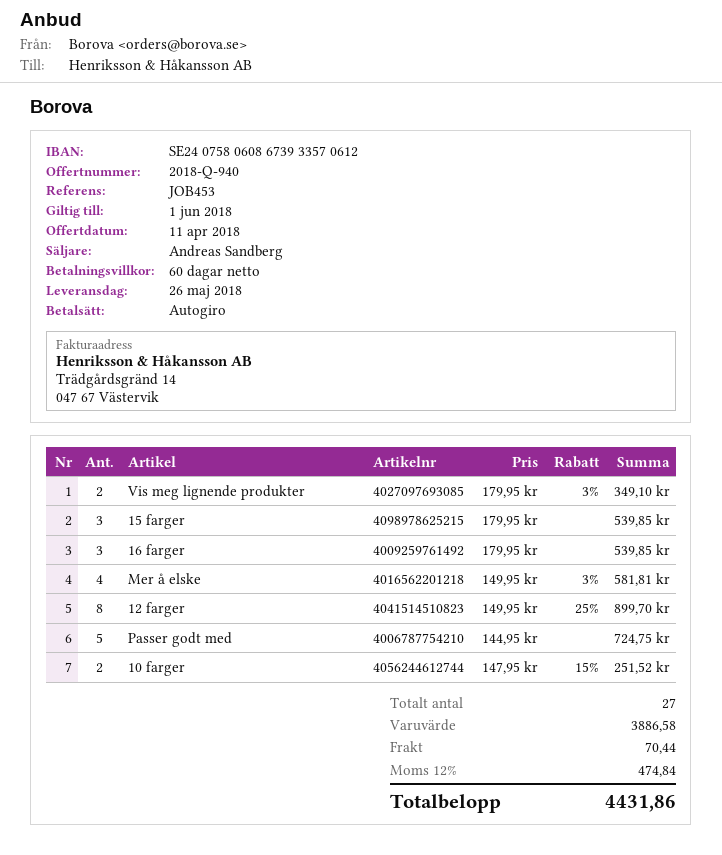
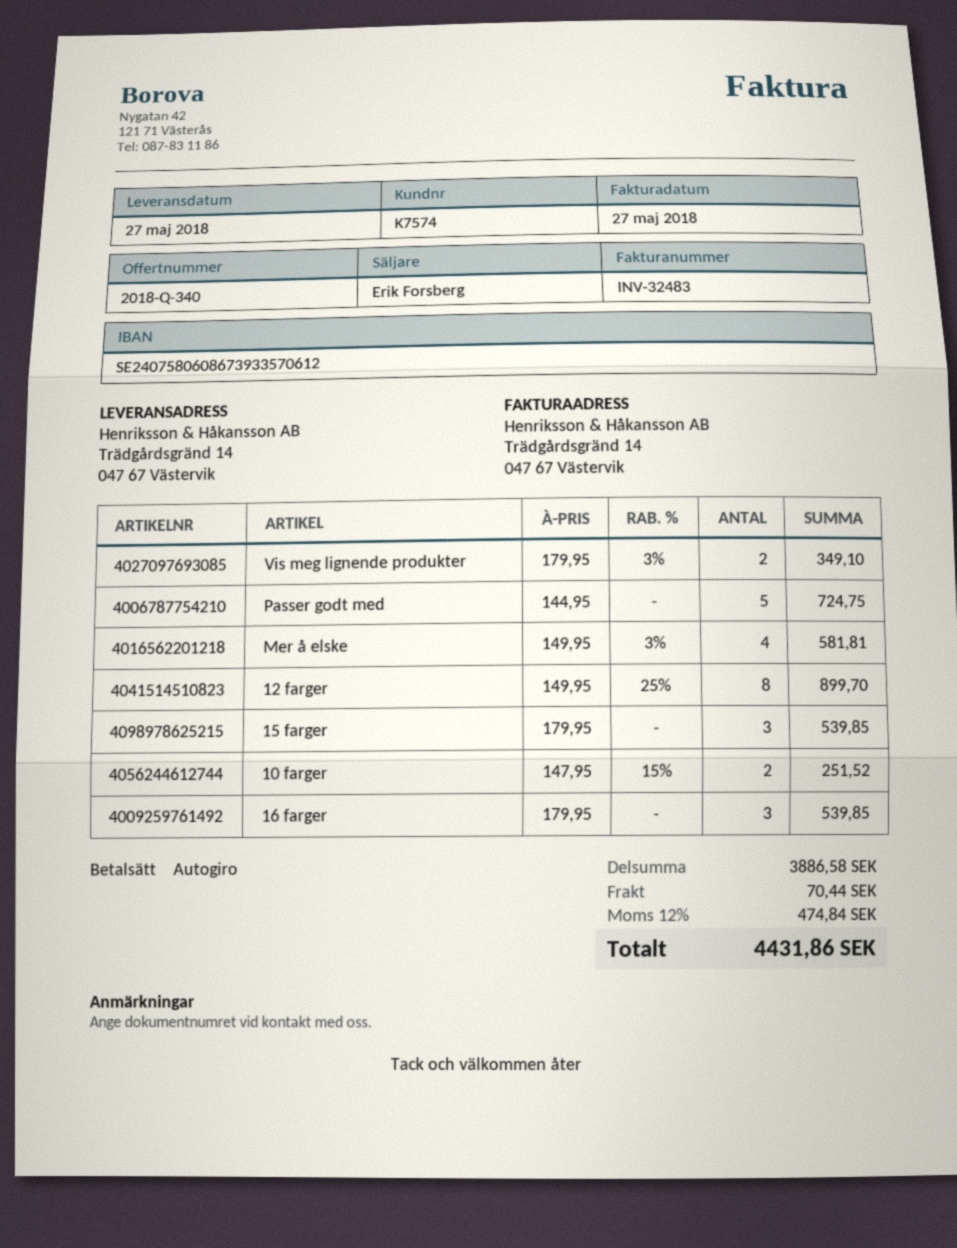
quote number: 2018-Q-940 -> 2018-Q-340
delivery date: 2018-05-26 -> 2018-05-27
sales rep: Andreas Sandberg -> Erik Forsberg

